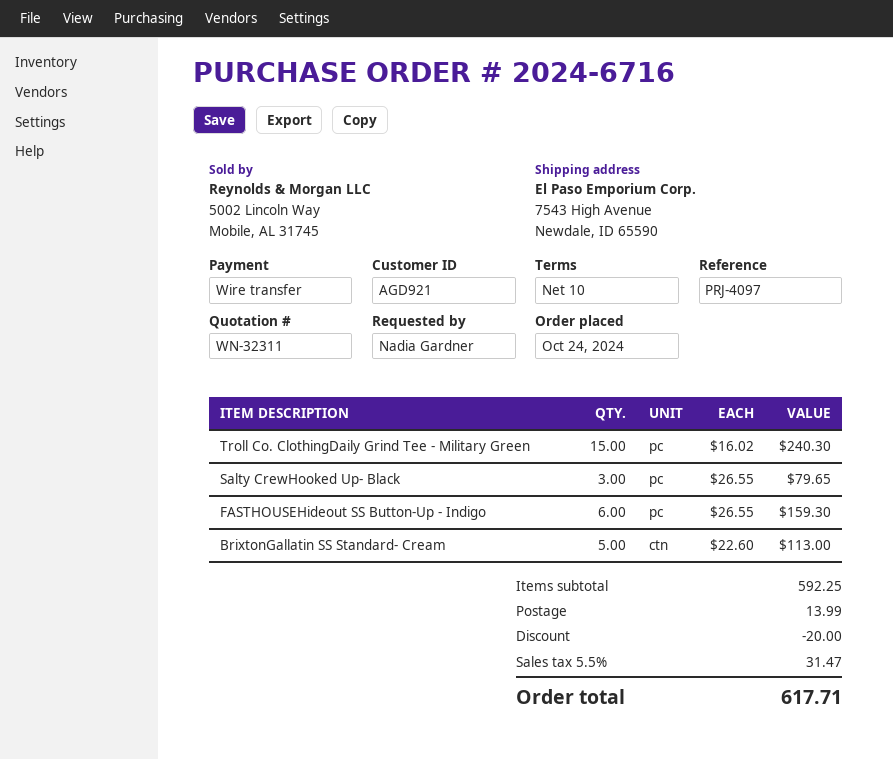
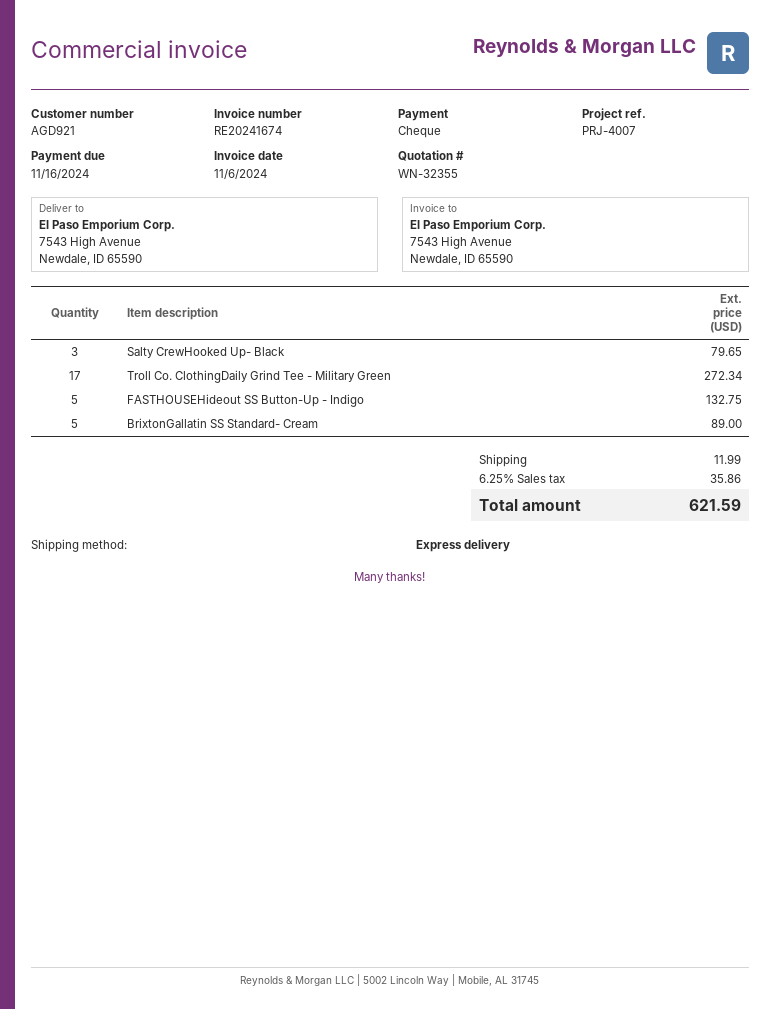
quote number: WN-32311 -> WN-32355
reference: PRJ-4097 -> PRJ-4007
payment method: bank transfer -> cheque
Troll Co. ClothingDaily Grind Tee - Military Green: 15 for 240.30 -> 17 for 272.34
FASTHOUSEHideout SS Button-Up - Indigo: 6 for 159.30 -> 5 for 132.75
BrixtonGallatin SS Standard- Cream: 5 for 113.00 -> 5 for 89.00
discount: 20.00 -> none
shipping: 13.99 -> 11.99
tax: 5.5% = 31.47 -> 6.25% = 35.86
total: 617.71 -> 621.59

